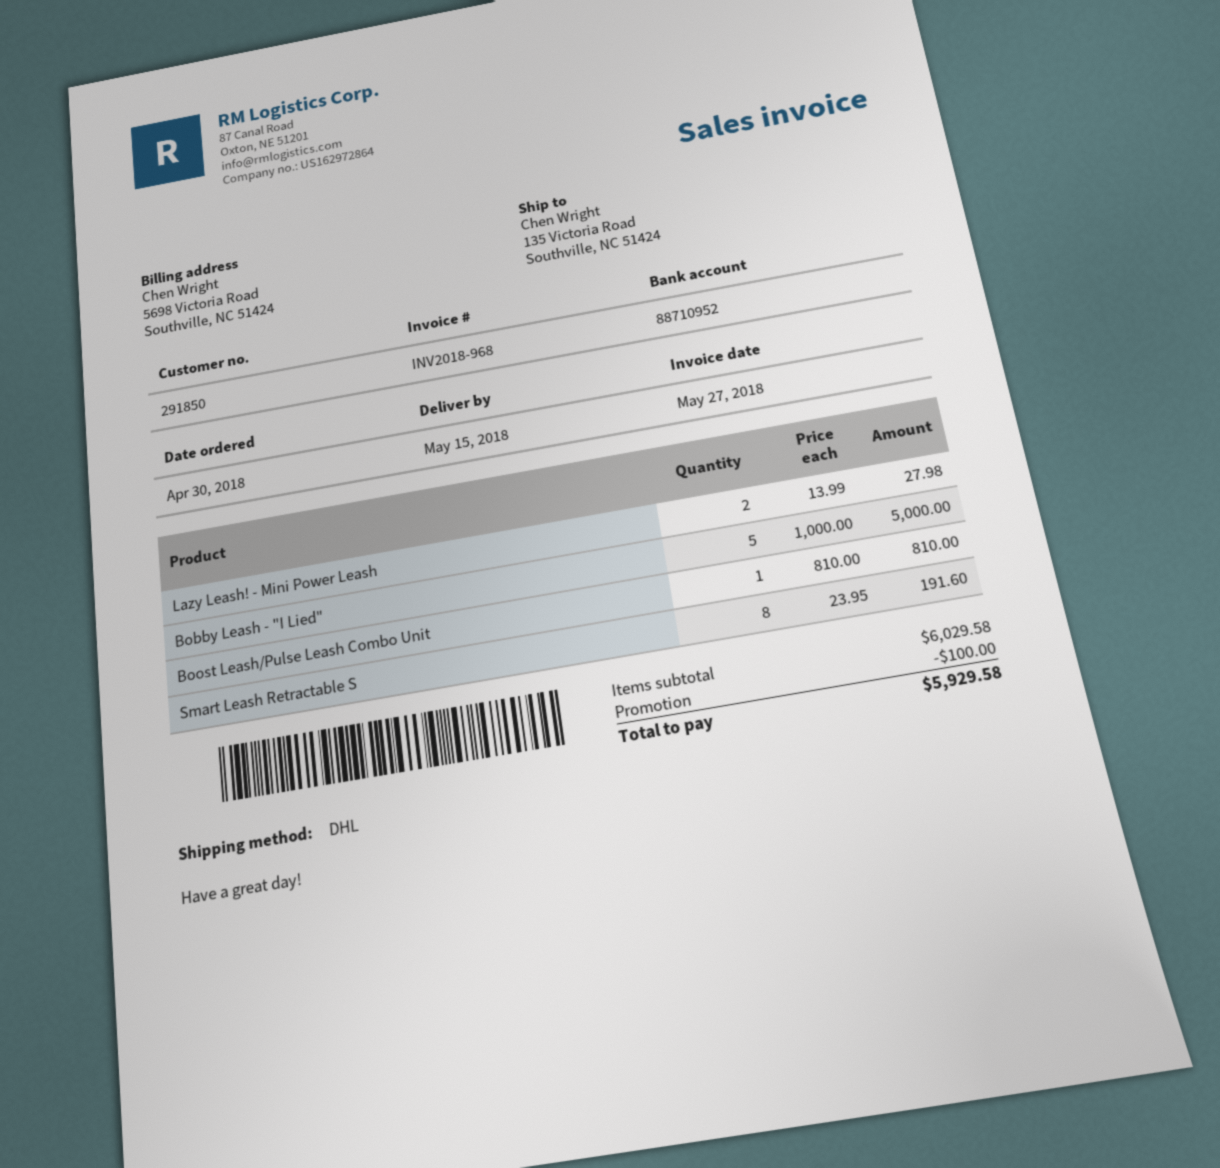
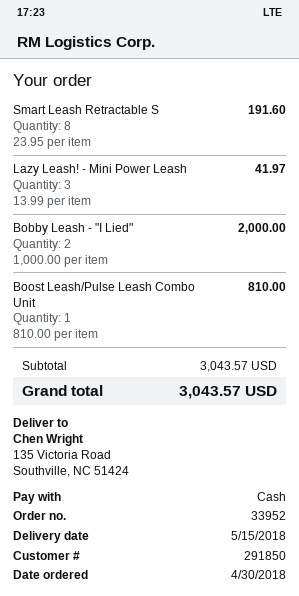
Lazy Leash! - Mini Power Leash: 2 x 13.99 = 27.98 -> 3 x 13.99 = 41.97
Bobby Leash - "I Lied": 5 x 1000.00 = 5000.00 -> 2 x 1000.00 = 2000.00
subtotal: 6029.58 -> 3043.57
discount: 100.00 -> none
total: 5929.58 -> 3043.57

